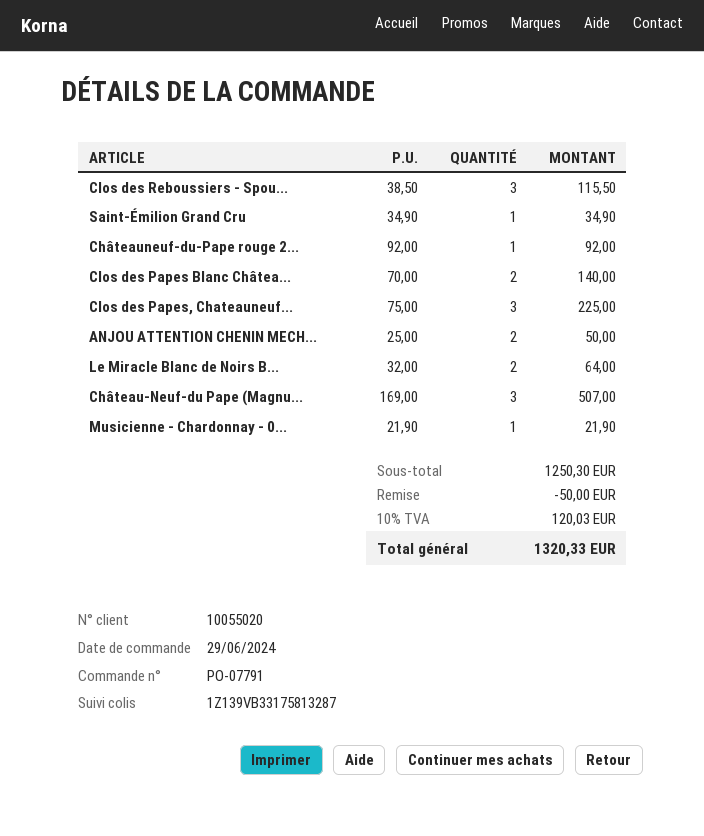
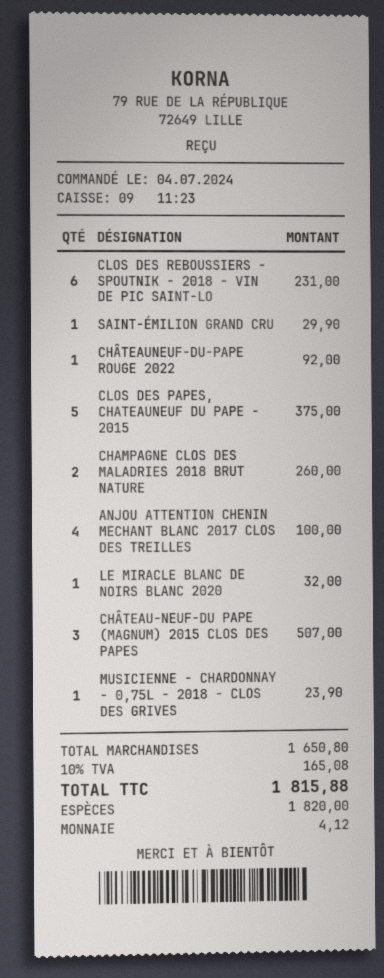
order date: 2024-06-29 -> 2024-07-04
Clos des Reboussiers - Spou...: 3 for 115.50 -> 6 for 231.00
Saint-Émilion Grand Cru: 1 for 34.90 -> 1 for 29.90
Clos des Papes Blanc Châtea...: 2 for 140.00 -> none
Clos des Papes, Chateauneuf...: 3 for 225.00 -> 5 for 375.00
ANJOU ATTENTION CHENIN MECH...: 2 for 50.00 -> 4 for 100.00
Le Miracle Blanc de Noirs B...: 2 for 64.00 -> 1 for 32.00
Musicienne - Chardonnay - 0...: 1 for 21.90 -> 1 for 23.90
CHAMPAGNE CLOS DES MALADRIES 2018 BRUT NATURE: none -> 2 for 260.00
subtotal: 1250.30 -> 1650.80
discount: 50.00 -> none
tax: 10% = 120.03 -> 10% = 165.08
total: 1320.33 -> 1815.88

